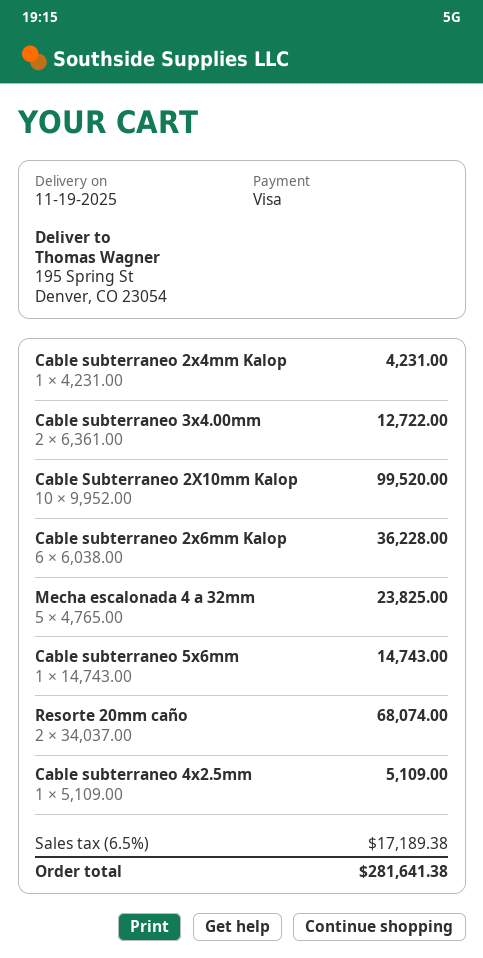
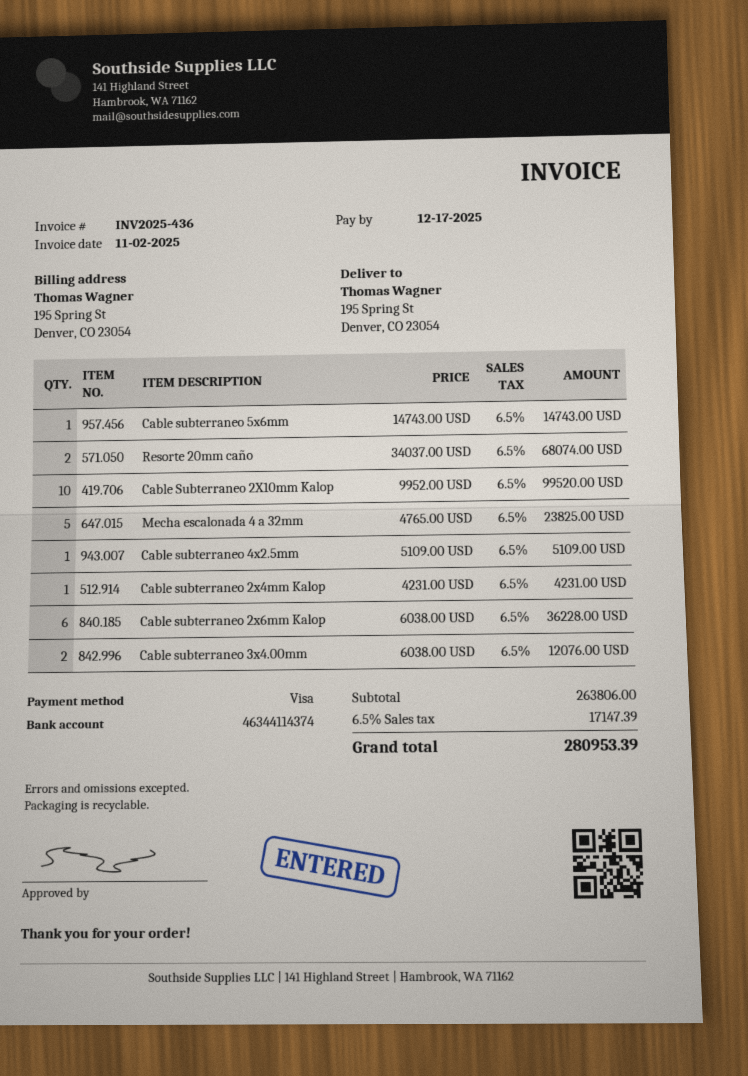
Cable subterraneo 3x4.00mm: 2 x 6361.00 = 12722.00 -> 2 x 6038.00 = 12076.00
tax: 6.5% = 17189.38 -> 6.5% = 17147.39
total: 281641.38 -> 280953.39

